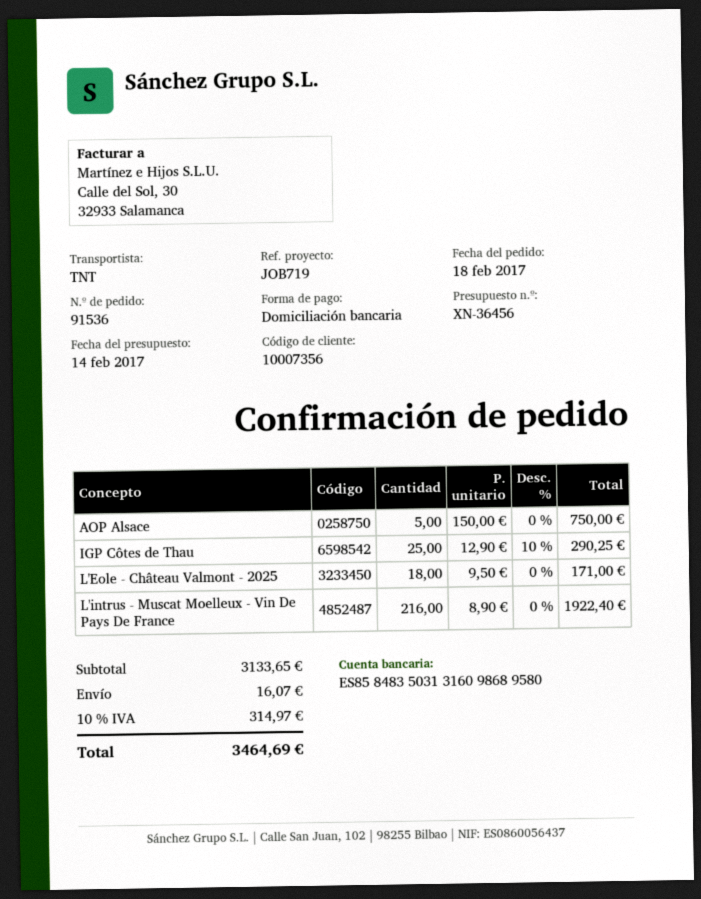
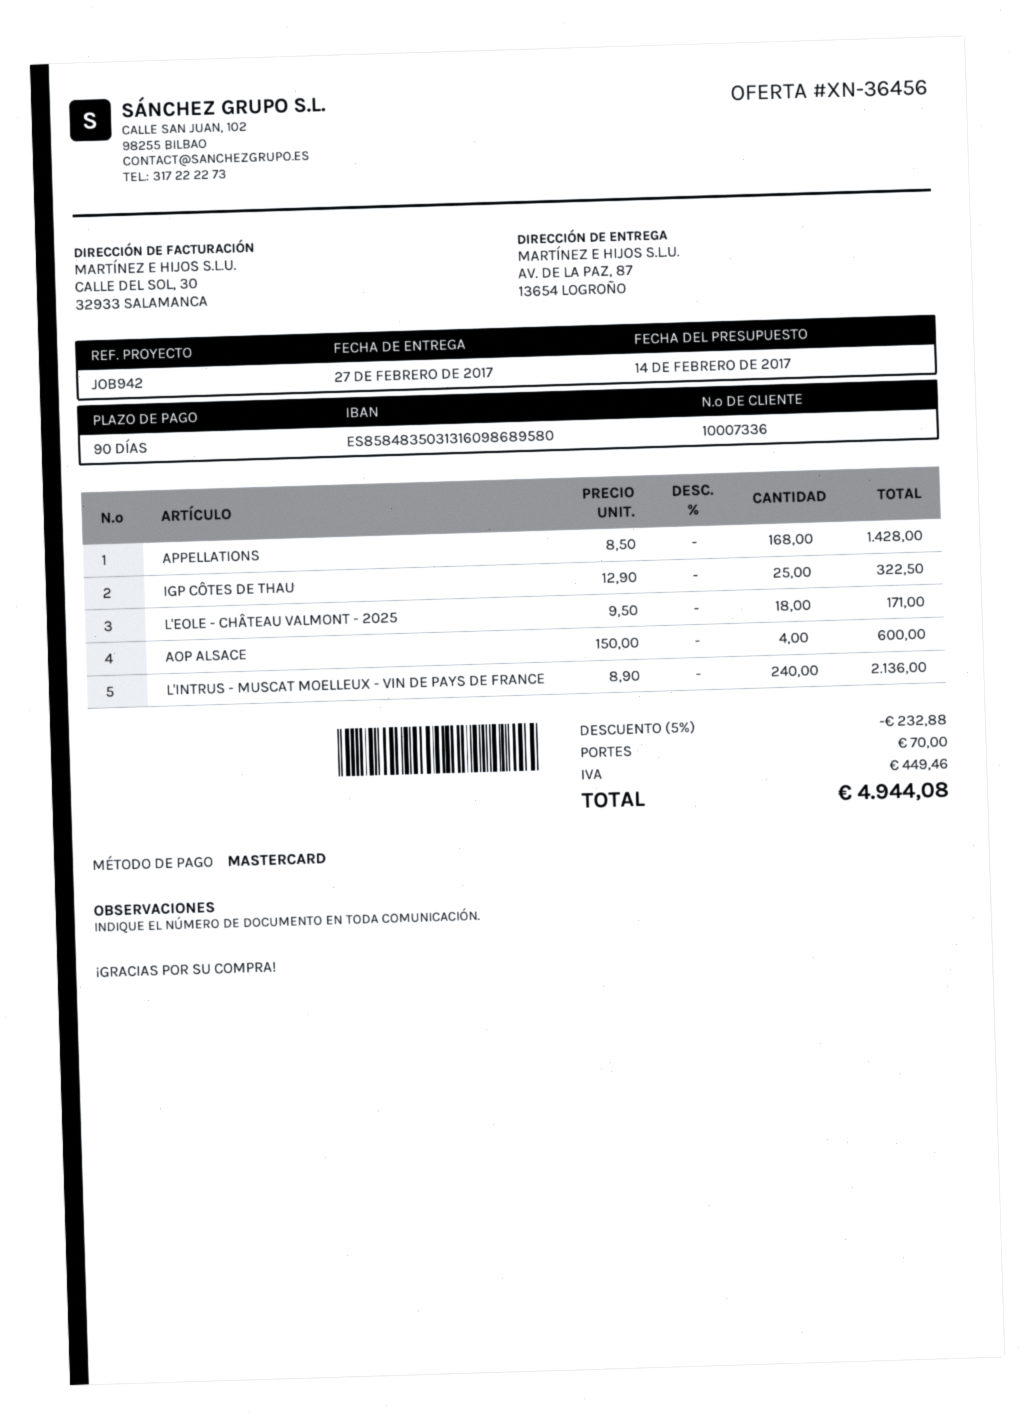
customer number: 10007356 -> 10007336
reference: JOB719 -> JOB942
payment method: direct debit -> Mastercard
AOP Alsace: 5 x 150.00 = 750.00 -> 4 x 150.00 = 600.00
IGP Côtes de Thau: 25 x 12.90 - 10% = 290.25 -> 25 x 12.90 = 322.50
L'intrus - Muscat Moelleux - Vin De Pays De France: 216 x 8.90 = 1922.40 -> 240 x 8.90 = 2136.00
APPELLATIONS: none -> 168 x 8.50 = 1428.00
discount: none -> 5% = 232.88
shipping: 16.07 -> 70.00
tax: 314.97 -> 449.46
total: 3464.69 -> 4944.08

